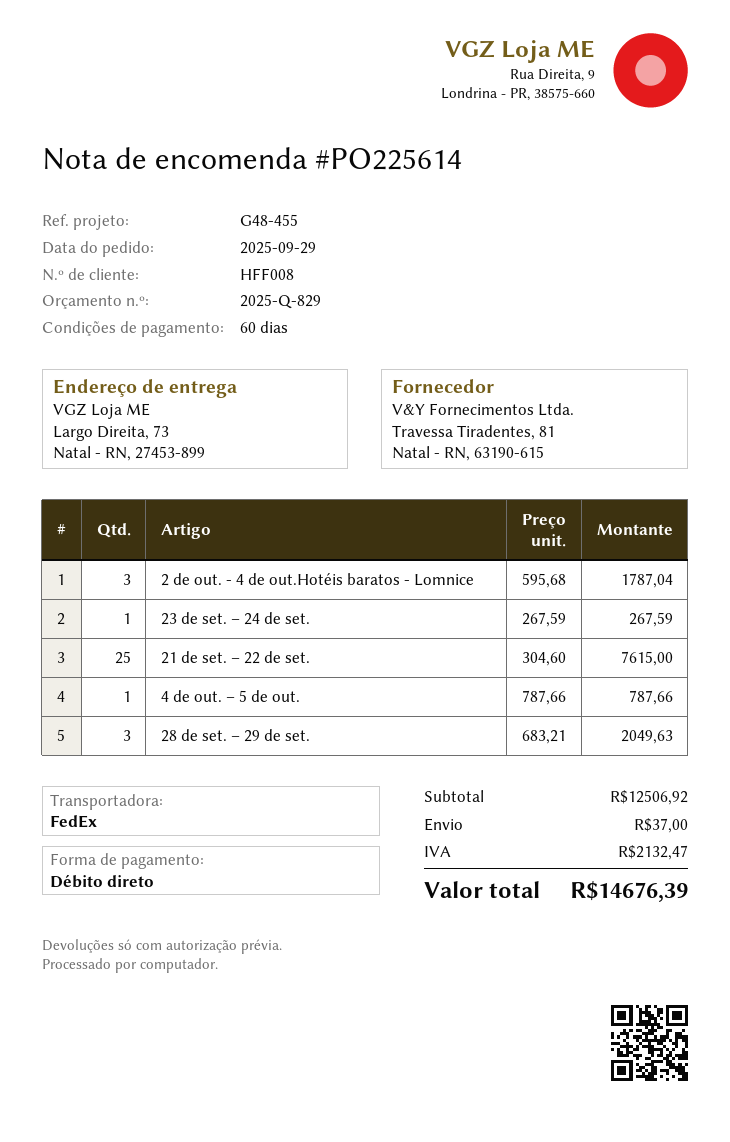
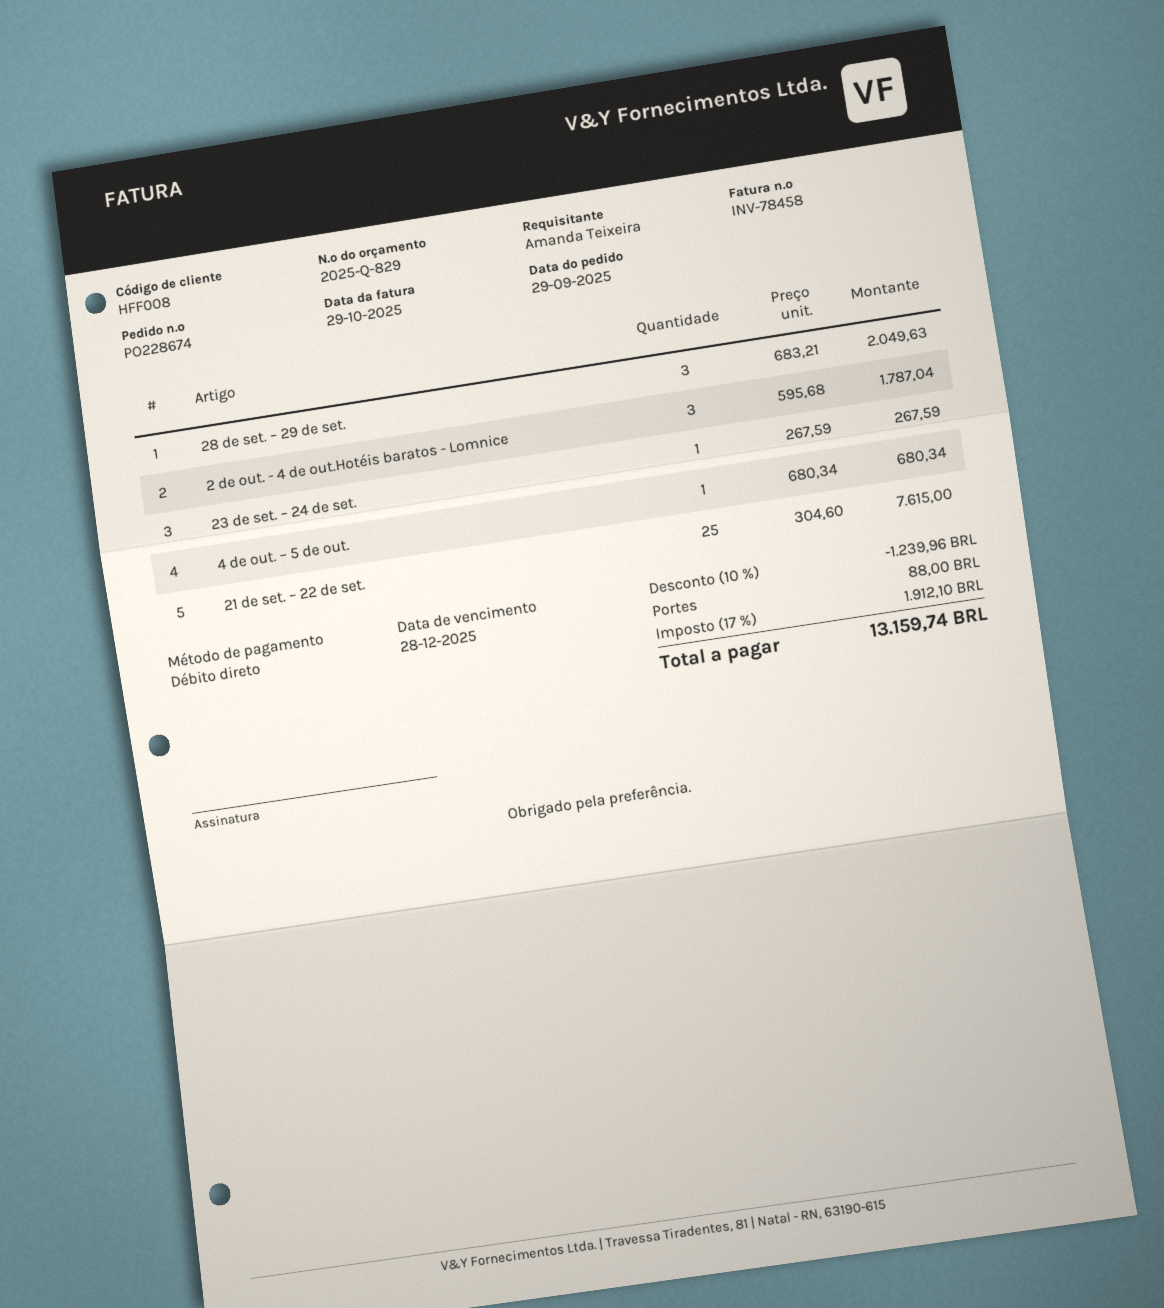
order number: PO225614 -> PO228674
4 de out. – 5 de out.: 1 x 787.66 = 787.66 -> 1 x 680.34 = 680.34
discount: none -> 10% = 1239.96
shipping: 37.00 -> 88.00
tax: 2132.47 -> 1912.10
total: 14676.39 -> 13159.74

